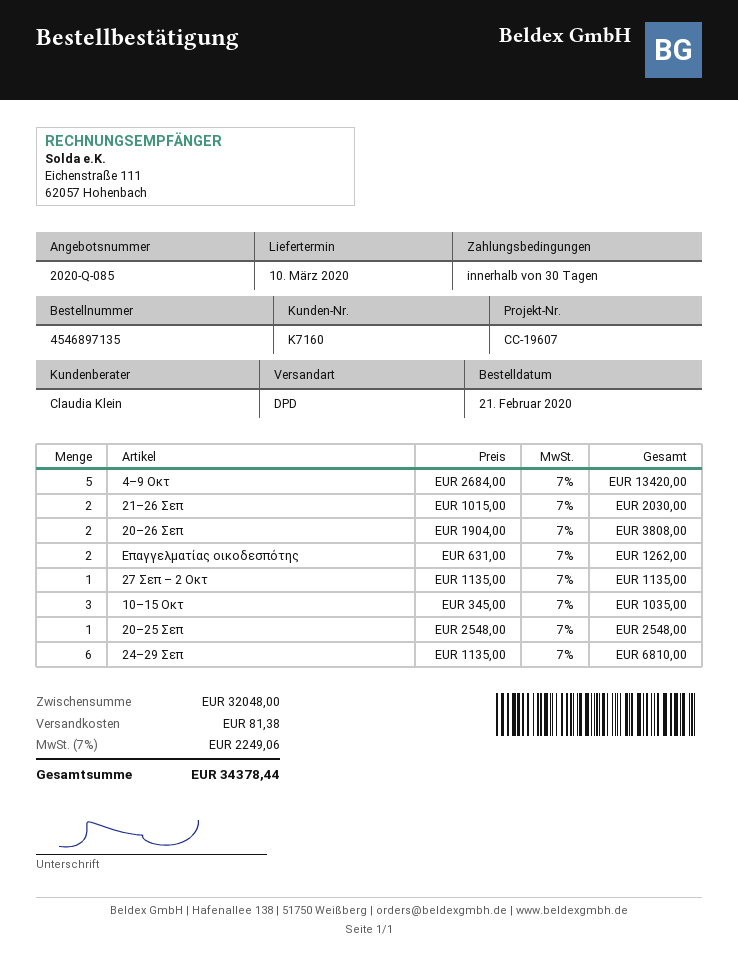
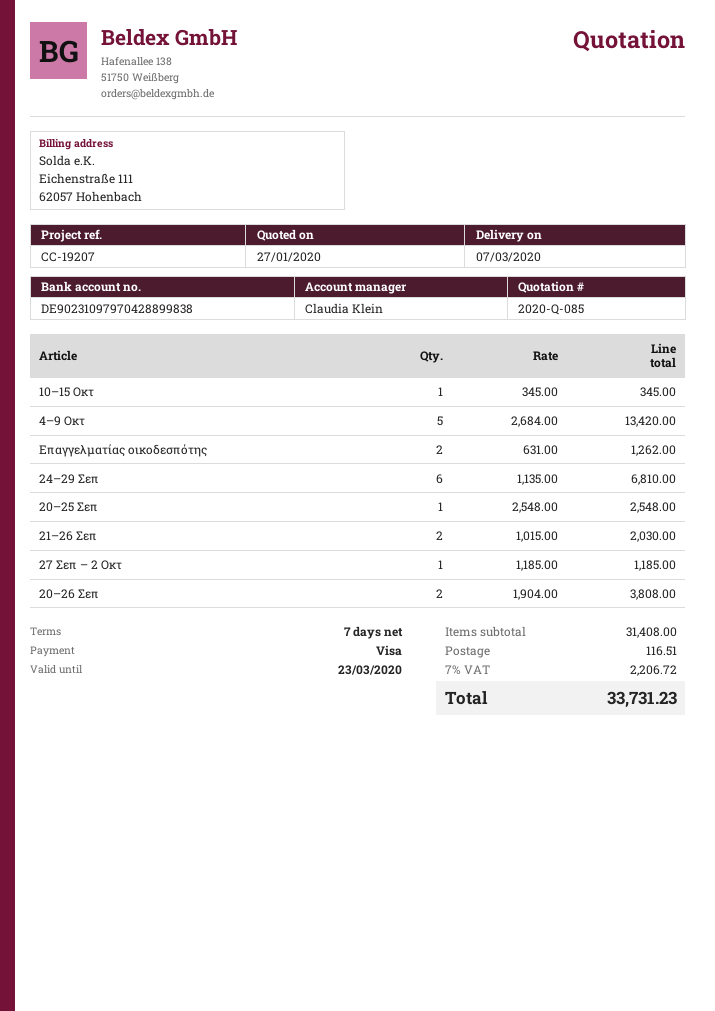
delivery date: 2020-03-10 -> 2020-03-07
payment terms: 30 days -> 7 days
reference: CC-19607 -> CC-19207
27 Σεπ – 2 Οκτ: 1 x 1135.00 = 1135.00 -> 1 x 1185.00 = 1185.00
10–15 Οκτ: 3 x 345.00 = 1035.00 -> 1 x 345.00 = 345.00
subtotal: 32048.00 -> 31408.00
shipping: 81.38 -> 116.51
tax: 7% = 2249.06 -> 7% = 2206.72
total: 34378.44 -> 33731.23

